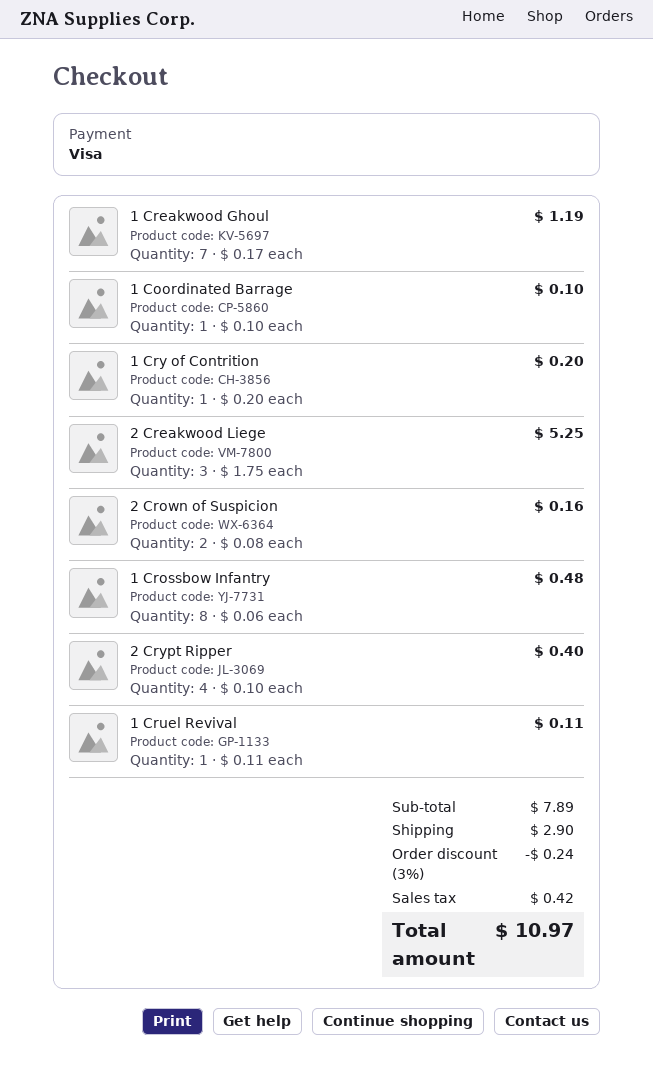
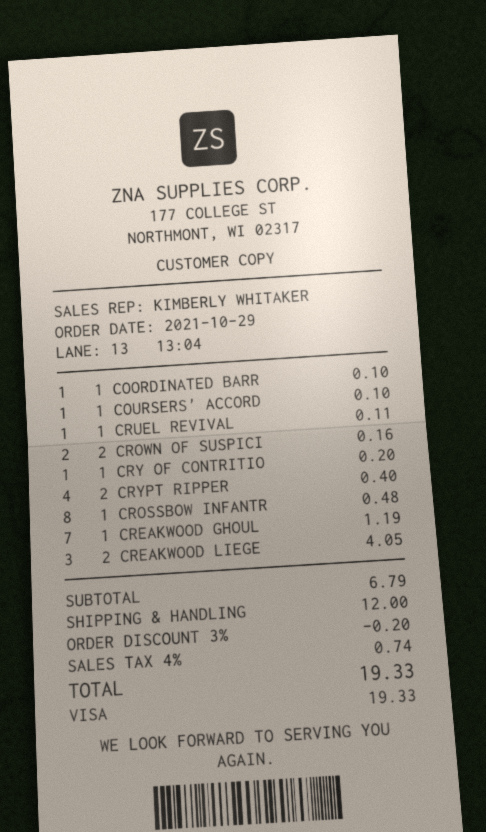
2 Creakwood Liege: 3 for 5.25 -> 3 for 4.05
1 COURSERS' ACCORD: none -> 1 for 0.10
subtotal: 7.89 -> 6.79
discount: 3% = 0.24 -> 3% = 0.20
shipping: 2.90 -> 12.00
tax: 0.42 -> 0.74
total: 10.97 -> 19.33

